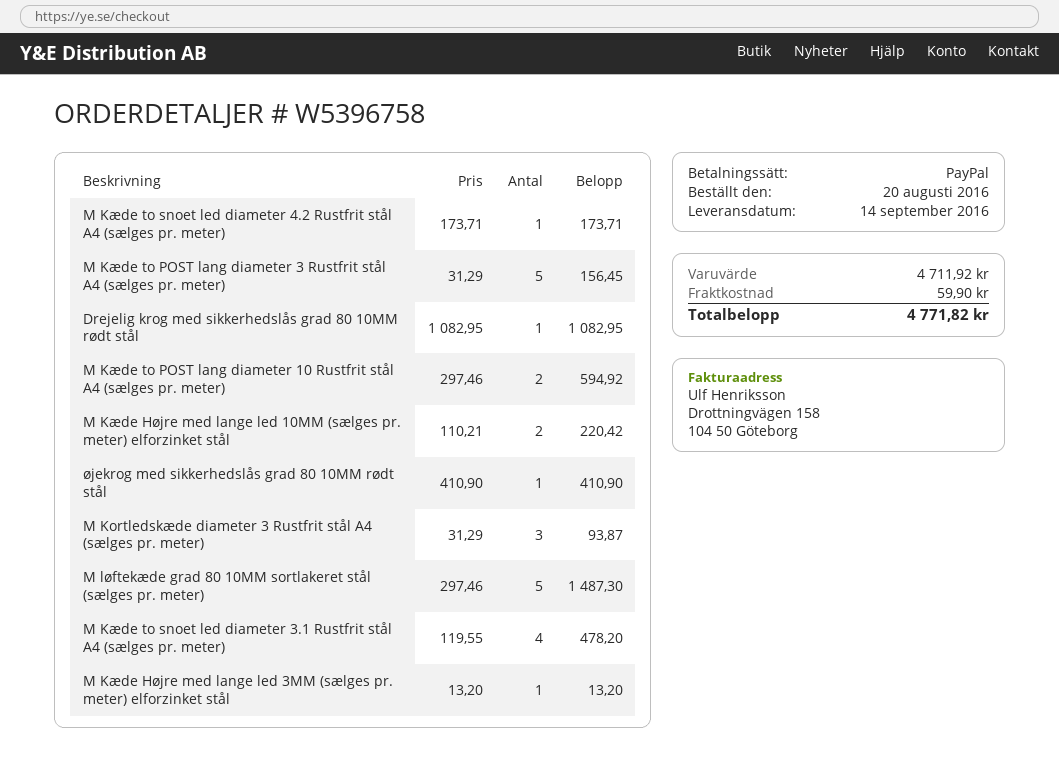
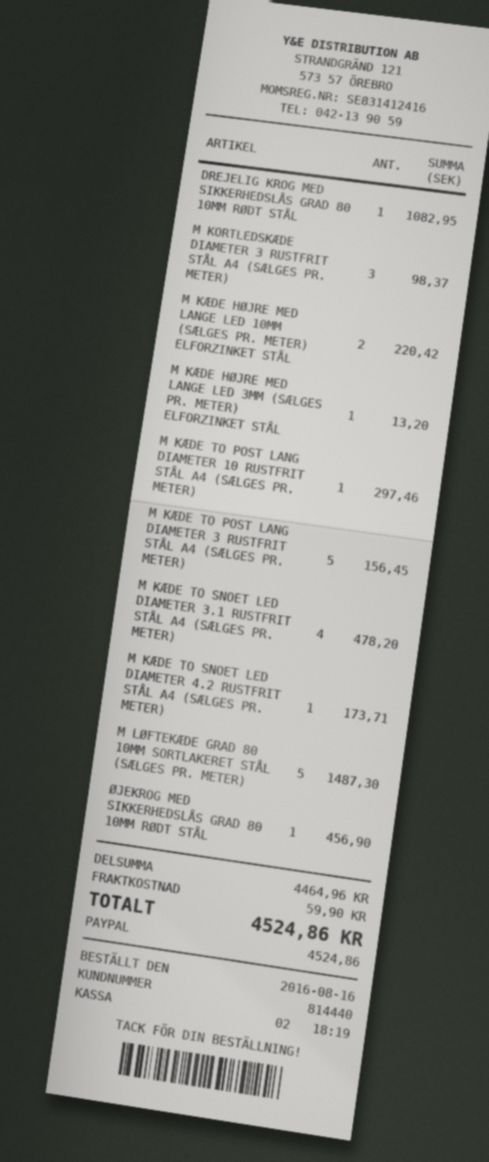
order date: 2016-08-20 -> 2016-08-16
M Kæde to POST lang diameter 10 Rustfrit stål A4 (sælges pr. meter): 2 for 594.92 -> 1 for 297.46
øjekrog med sikkerhedslås grad 80 10MM rødt stål: 1 for 410.90 -> 1 for 456.90
M Kortledskæde diameter 3 Rustfrit stål A4 (sælges pr. meter): 3 for 93.87 -> 3 for 98.37
subtotal: 4711.92 -> 4464.96
total: 4771.82 -> 4524.86

